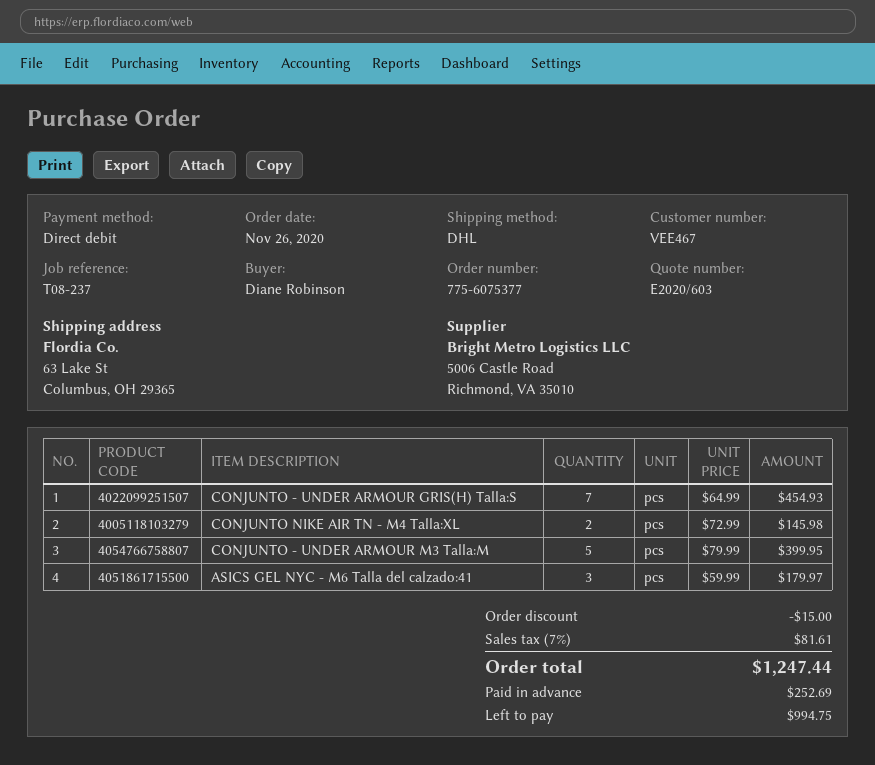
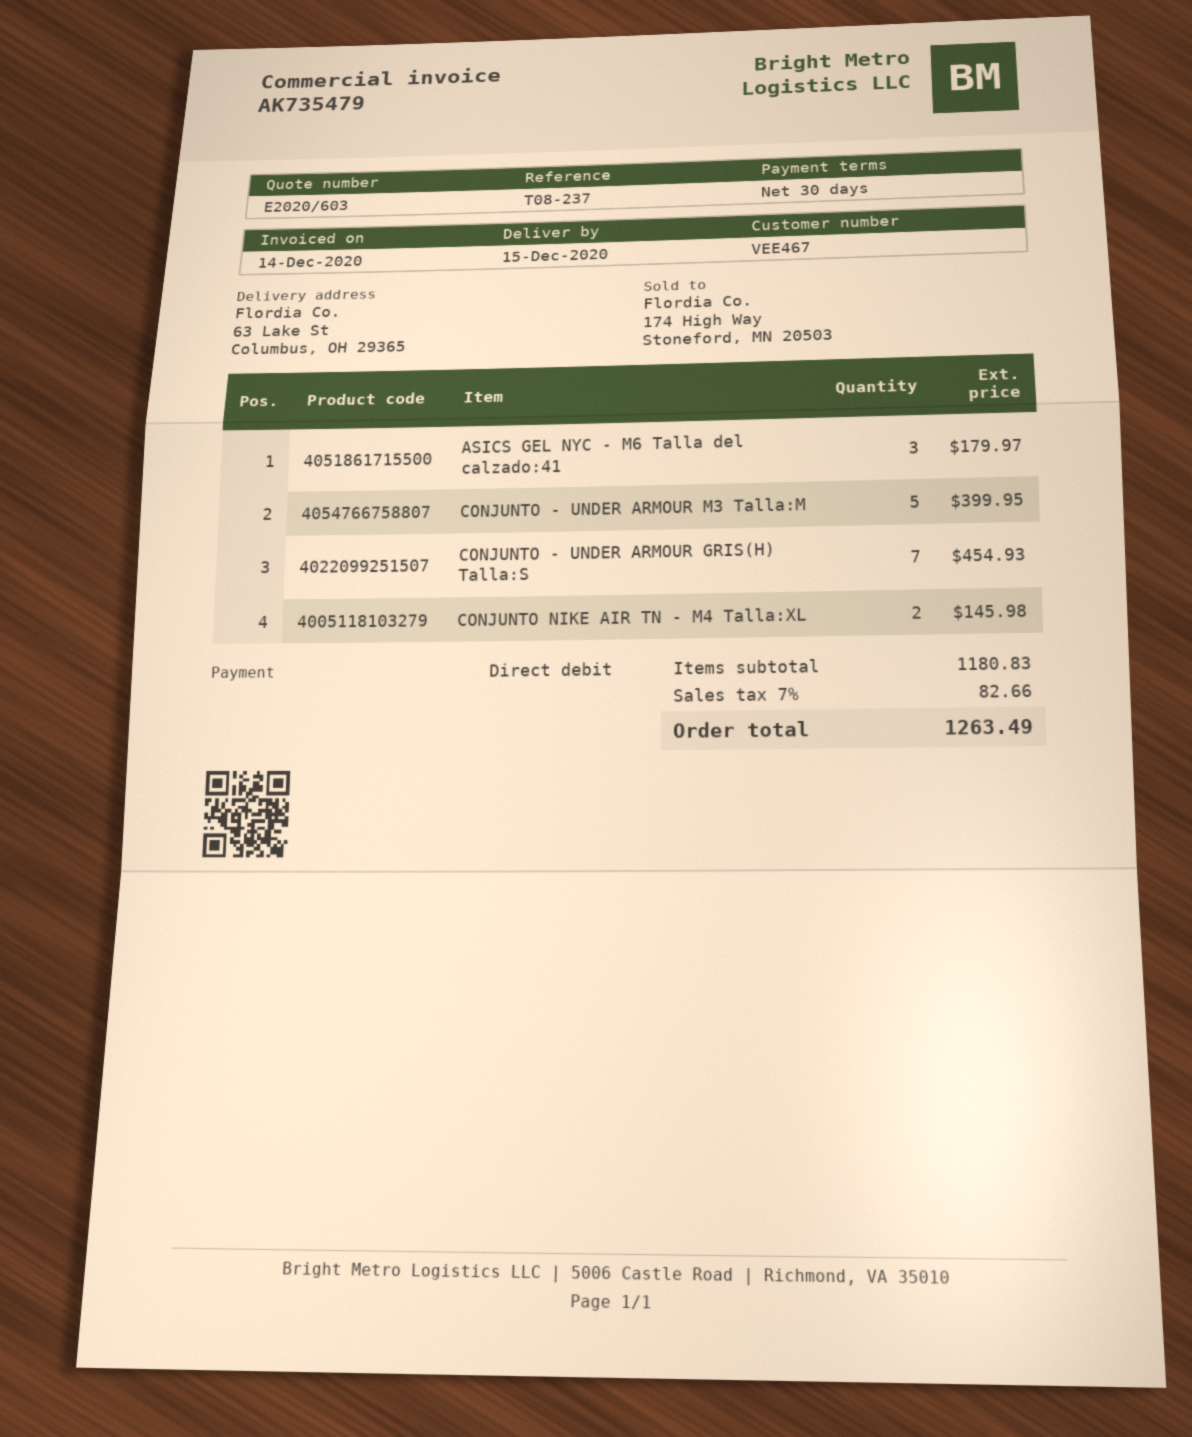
discount: 15.00 -> none
tax: 7% = 81.61 -> 7% = 82.66
total: 1247.44 -> 1263.49

